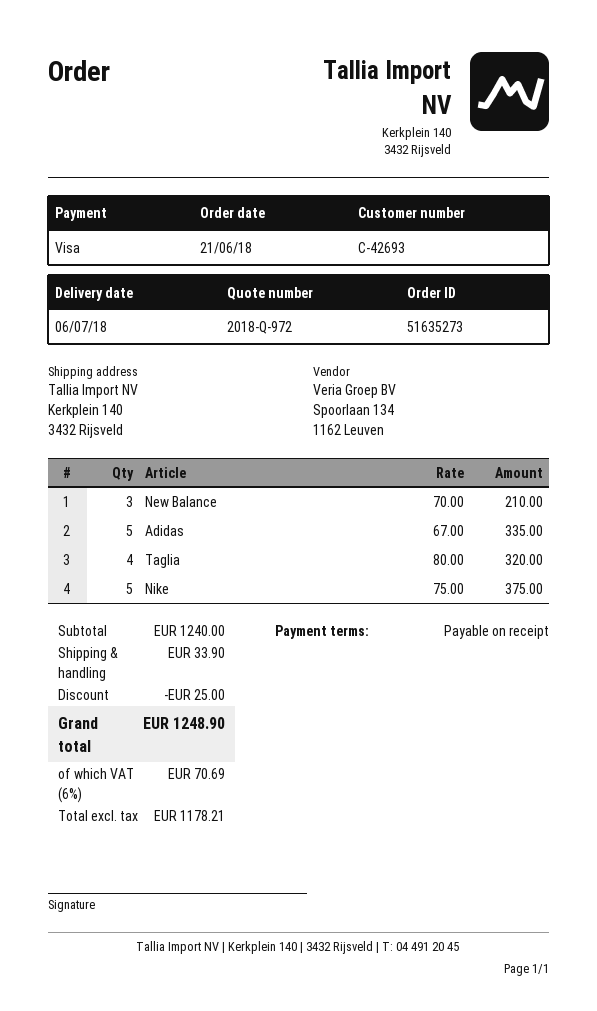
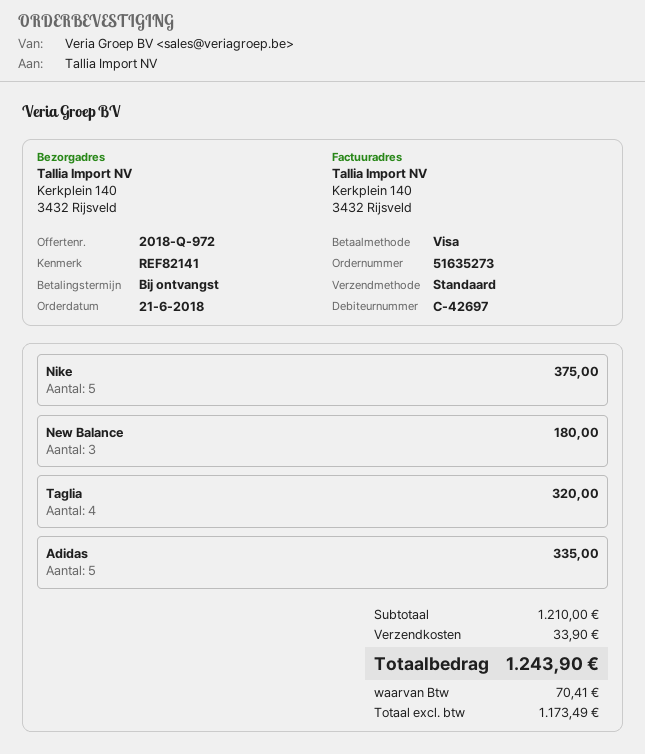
customer number: C-42693 -> C-42697
New Balance: 3 for 210.00 -> 3 for 180.00
subtotal: 1240.00 -> 1210.00
discount: 25.00 -> none
net: 1178.21 -> 1173.49
tax: 70.69 -> 70.41
total: 1248.90 -> 1243.90

